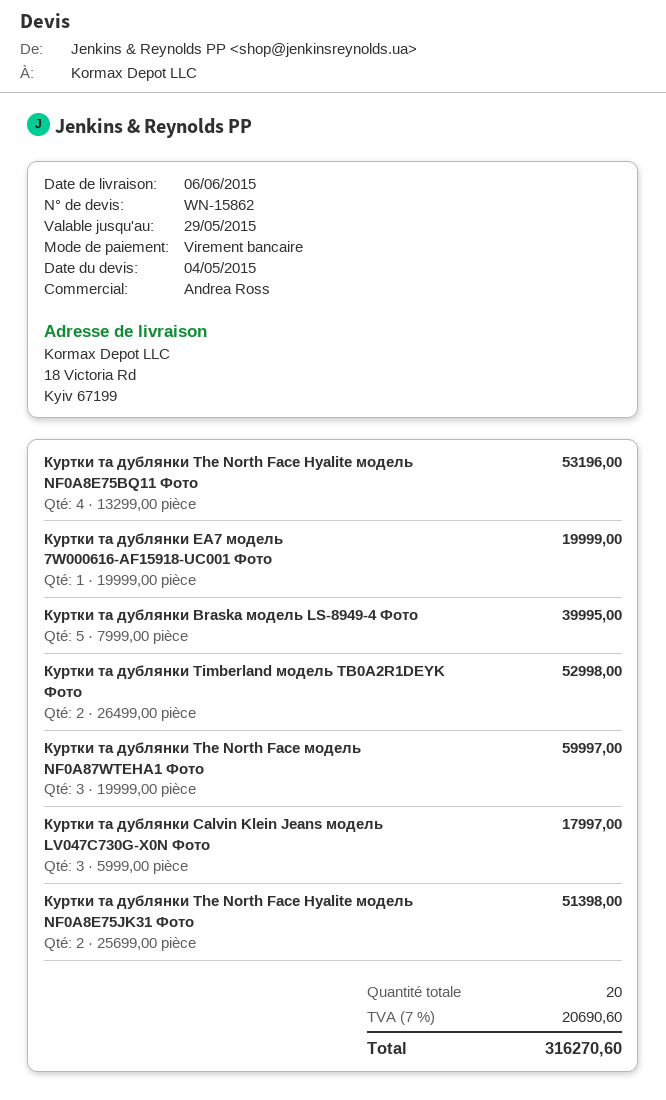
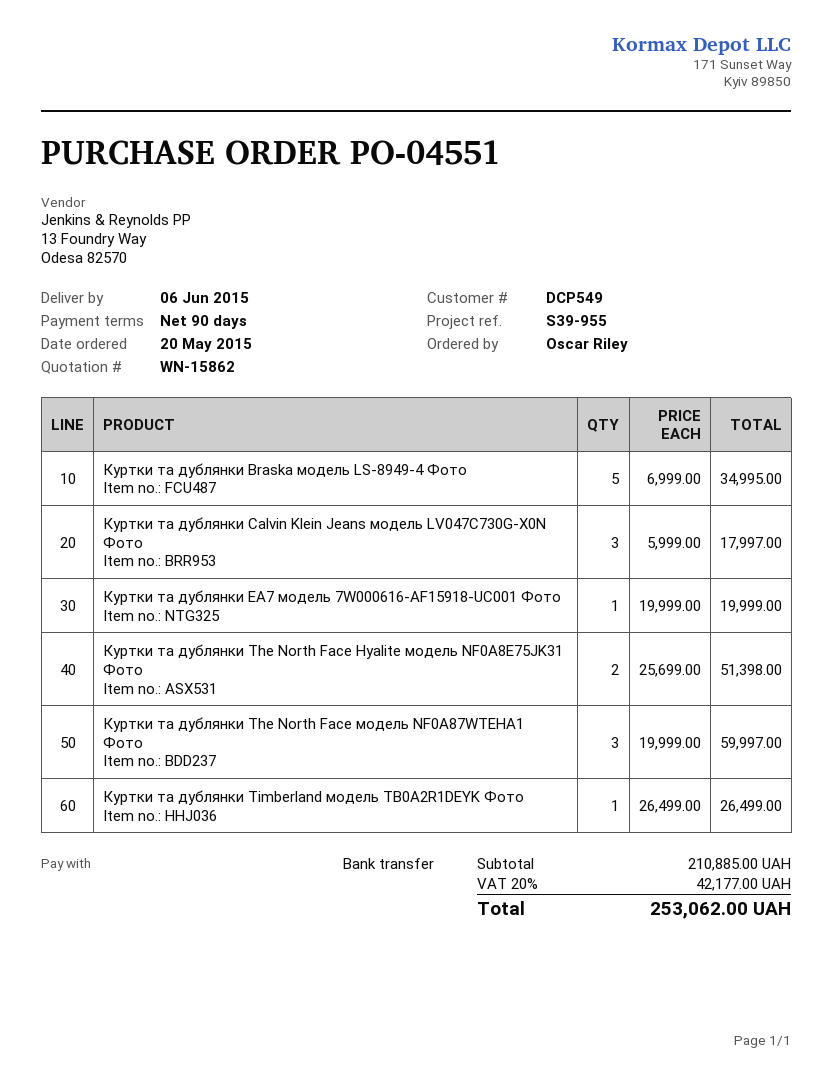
Куртки та дублянки The North Face Hyalite модель NF0A8E75BQ11 Фото: 4 x 13299.00 = 53196.00 -> none
Куртки та дублянки Braska модель LS-8949-4 Фото: 5 x 7999.00 = 39995.00 -> 5 x 6999.00 = 34995.00
Куртки та дублянки Timberland модель TB0A2R1DEYK Фото: 2 x 26499.00 = 52998.00 -> 1 x 26499.00 = 26499.00
tax: 7% = 20690.60 -> 20% = 42177.00
total: 316270.60 -> 253062.00

